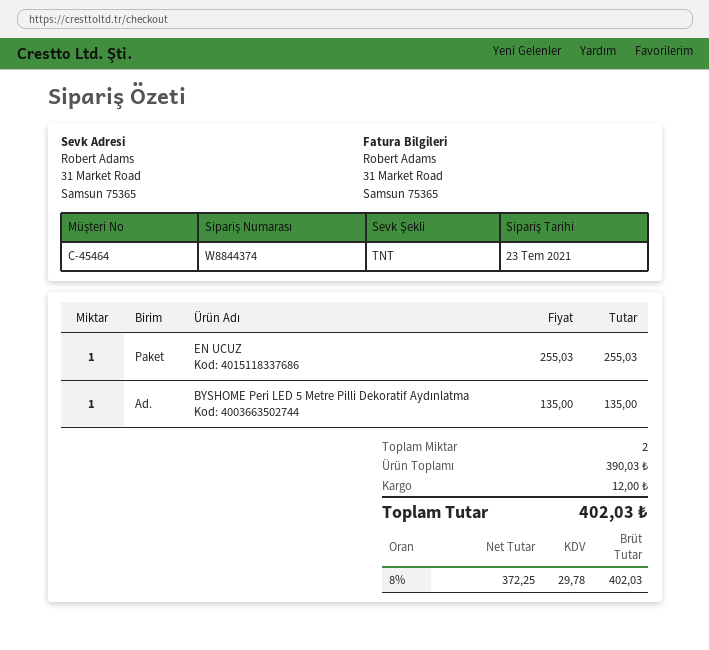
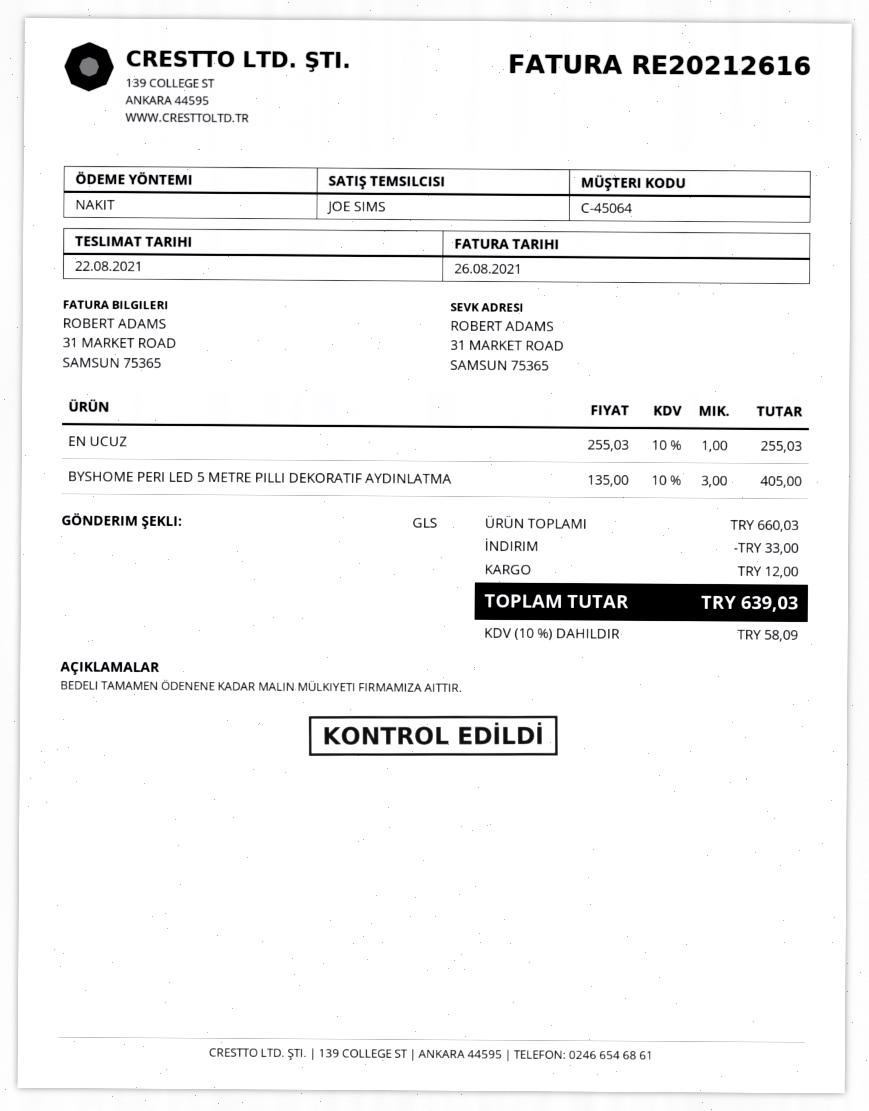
customer number: C-45464 -> C-45064
shipping method: TNT -> GLS
BYSHOME Peri LED 5 Metre Pilli Dekoratif Aydınlatma: 1 x 135.00 = 135.00 -> 3 x 135.00 = 405.00
subtotal: 390.03 -> 660.03
discount: none -> 33.00
tax: 8% = 29.78 -> 10% = 58.09
total: 402.03 -> 639.03

